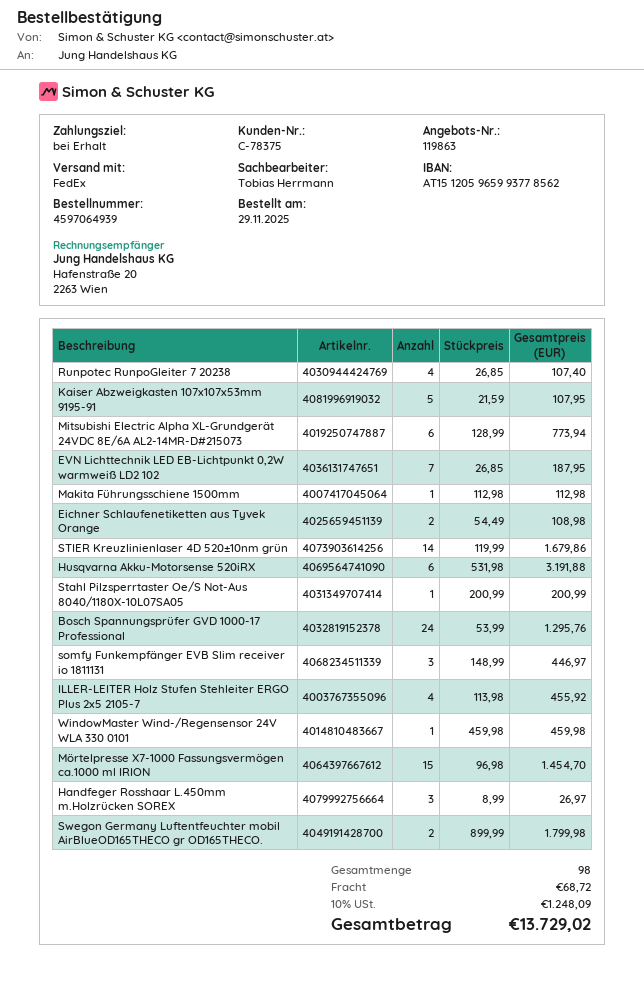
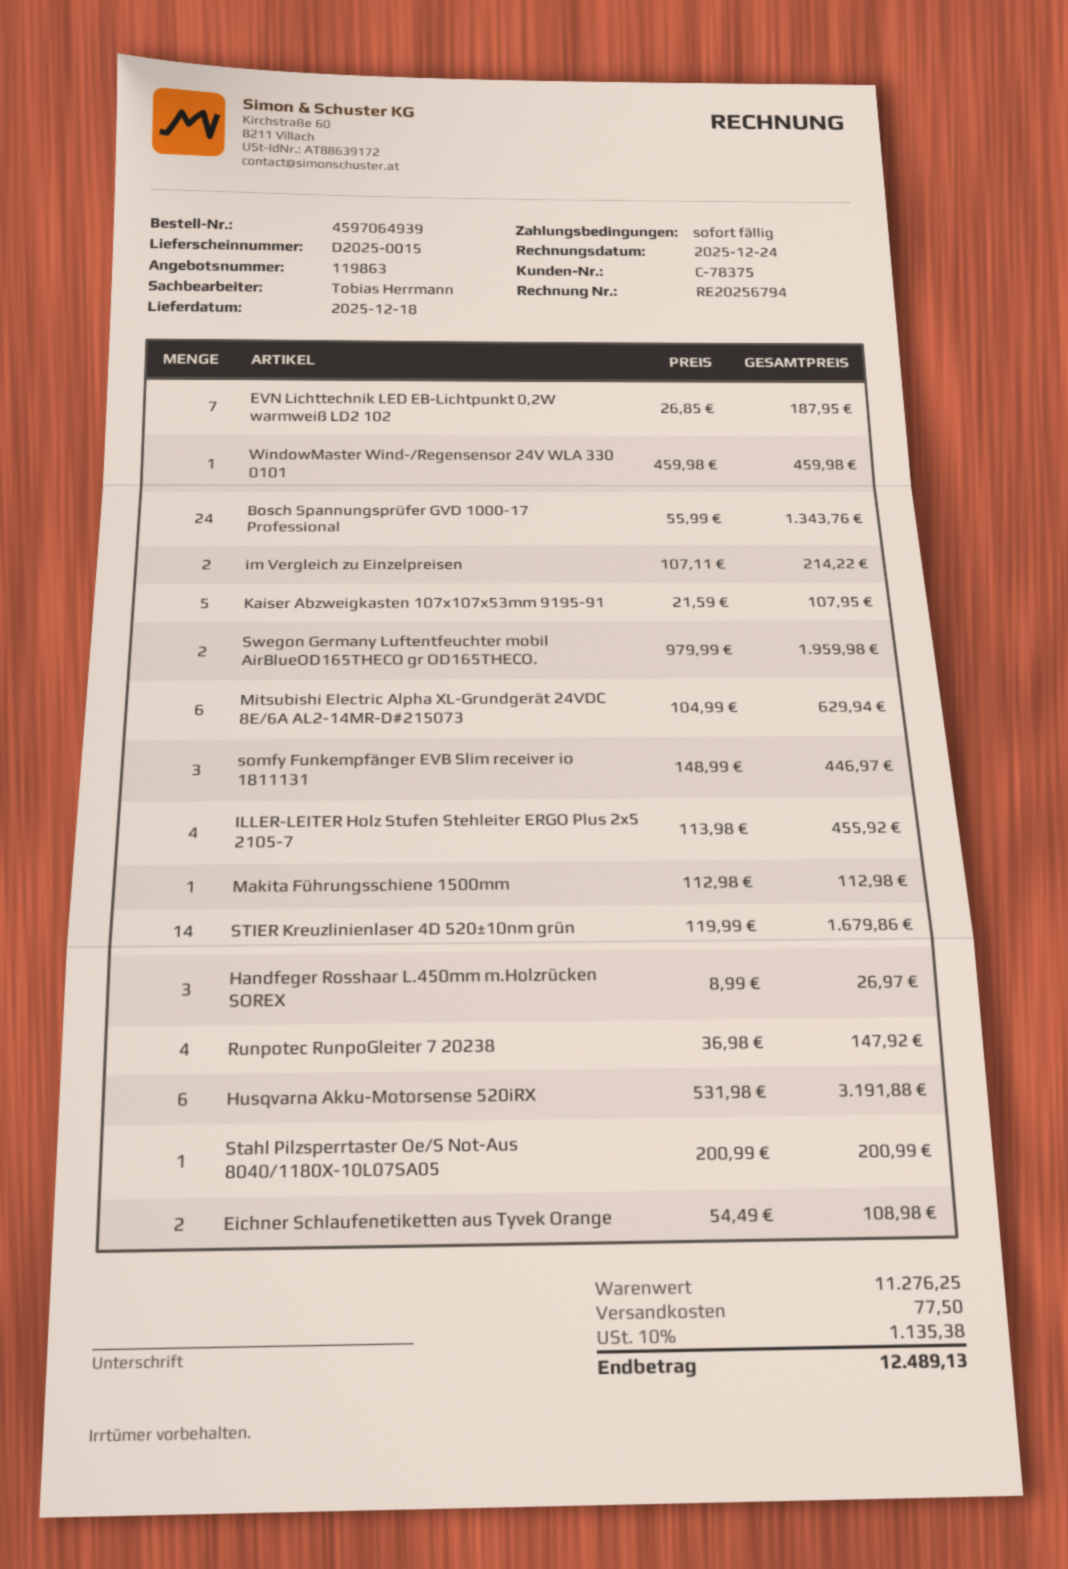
Runpotec RunpoGleiter 7 20238: 4 x 26.85 = 107.40 -> 4 x 36.98 = 147.92
Mitsubishi Electric Alpha XL-Grundgerät 24VDC 8E/6A AL2-14MR-D#215073: 6 x 128.99 = 773.94 -> 6 x 104.99 = 629.94
Bosch Spannungsprüfer GVD 1000-17 Professional: 24 x 53.99 = 1295.76 -> 24 x 55.99 = 1343.76
Mörtelpresse X7-1000 Fassungsvermögen ca.1000 ml IRION: 15 x 96.98 = 1454.70 -> none
Swegon Germany Luftentfeuchter mobil AirBlueOD165THECO gr OD165THECO.: 2 x 899.99 = 1799.98 -> 2 x 979.99 = 1959.98
im Vergleich zu Einzelpreisen: none -> 2 x 107.11 = 214.22
shipping: 68.72 -> 77.50
tax: 10% = 1248.09 -> 10% = 1135.38
total: 13729.02 -> 12489.13

